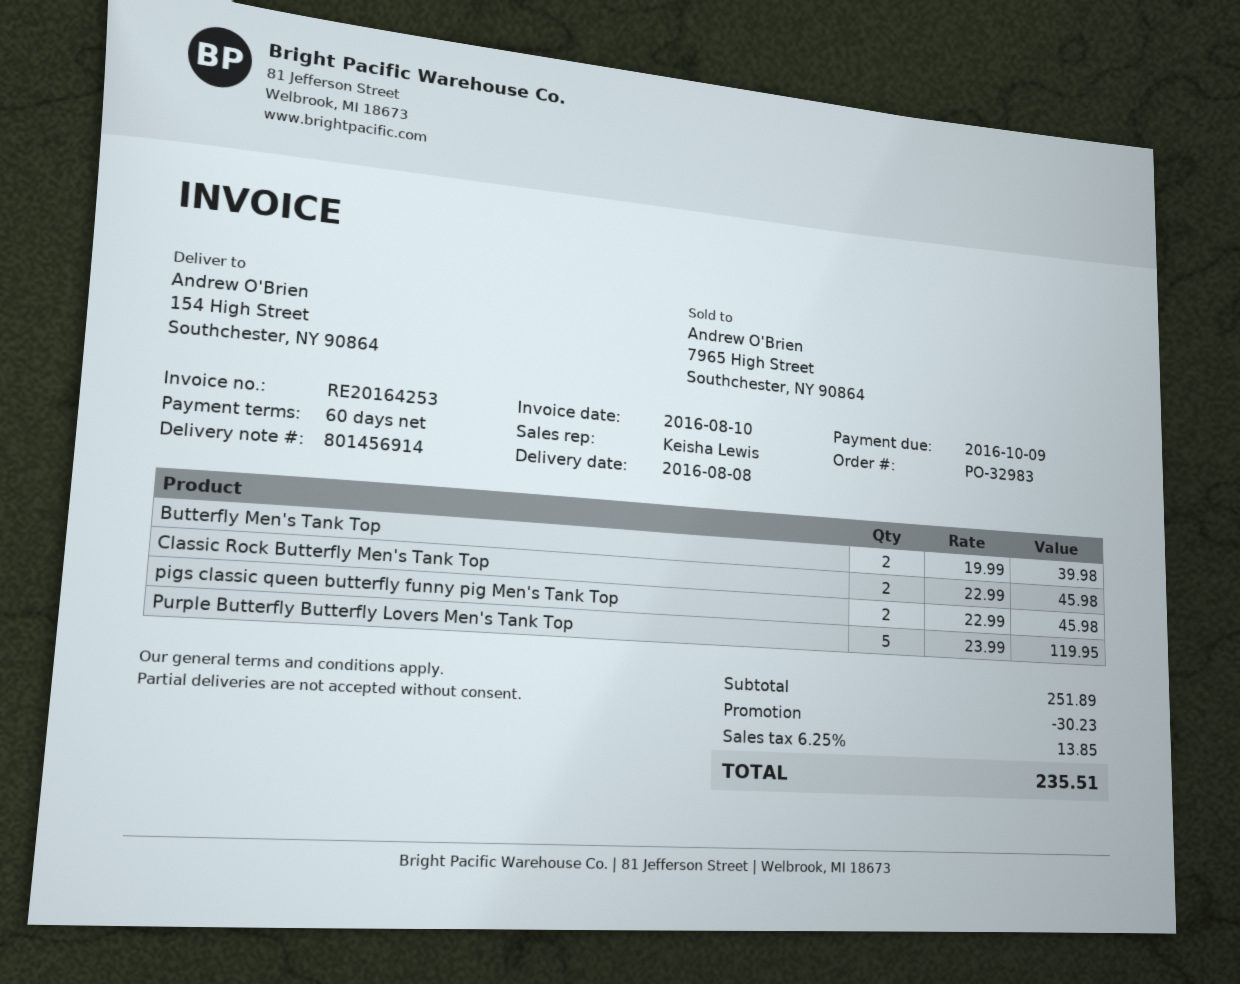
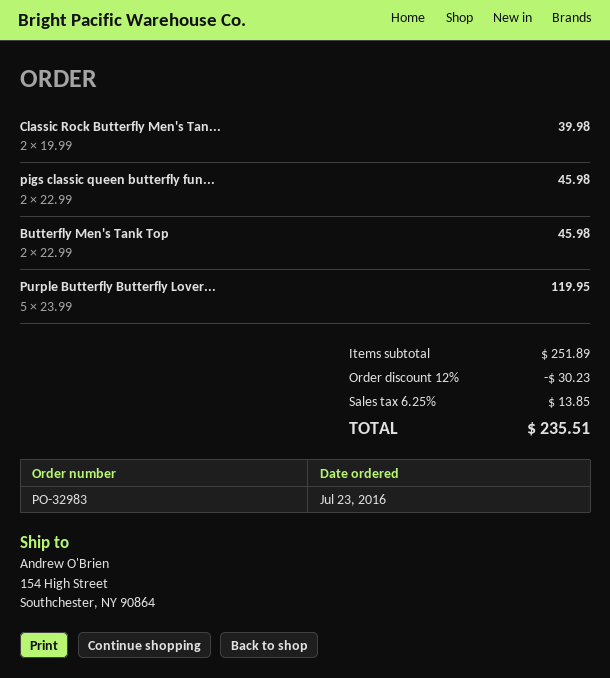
Butterfly Men's Tank Top: 2 x 19.99 = 39.98 -> 2 x 22.99 = 45.98
Classic Rock Butterfly Men's Tank Top: 2 x 22.99 = 45.98 -> 2 x 19.99 = 39.98

